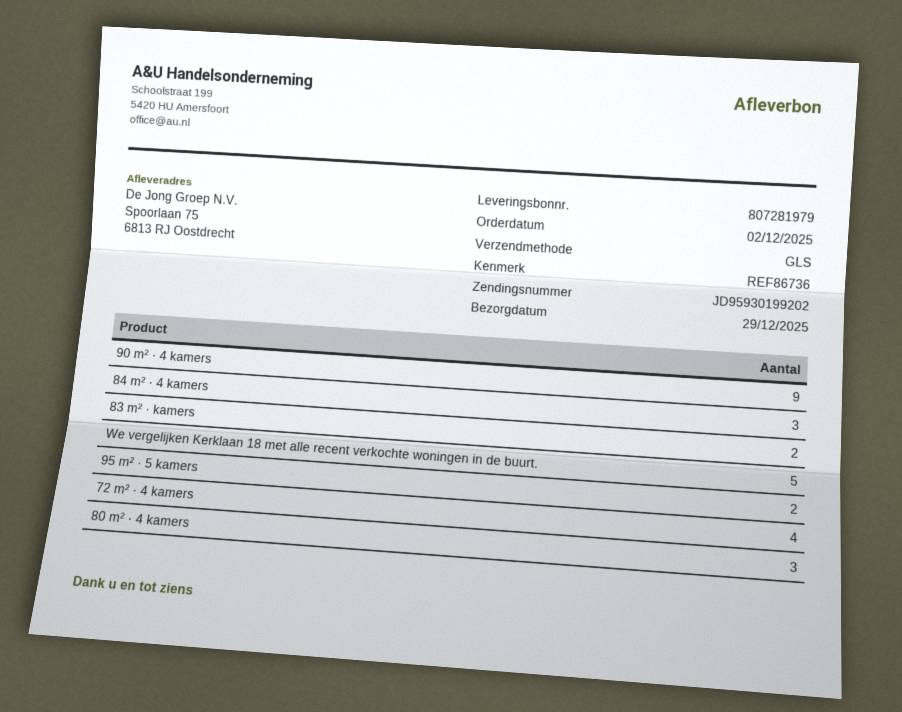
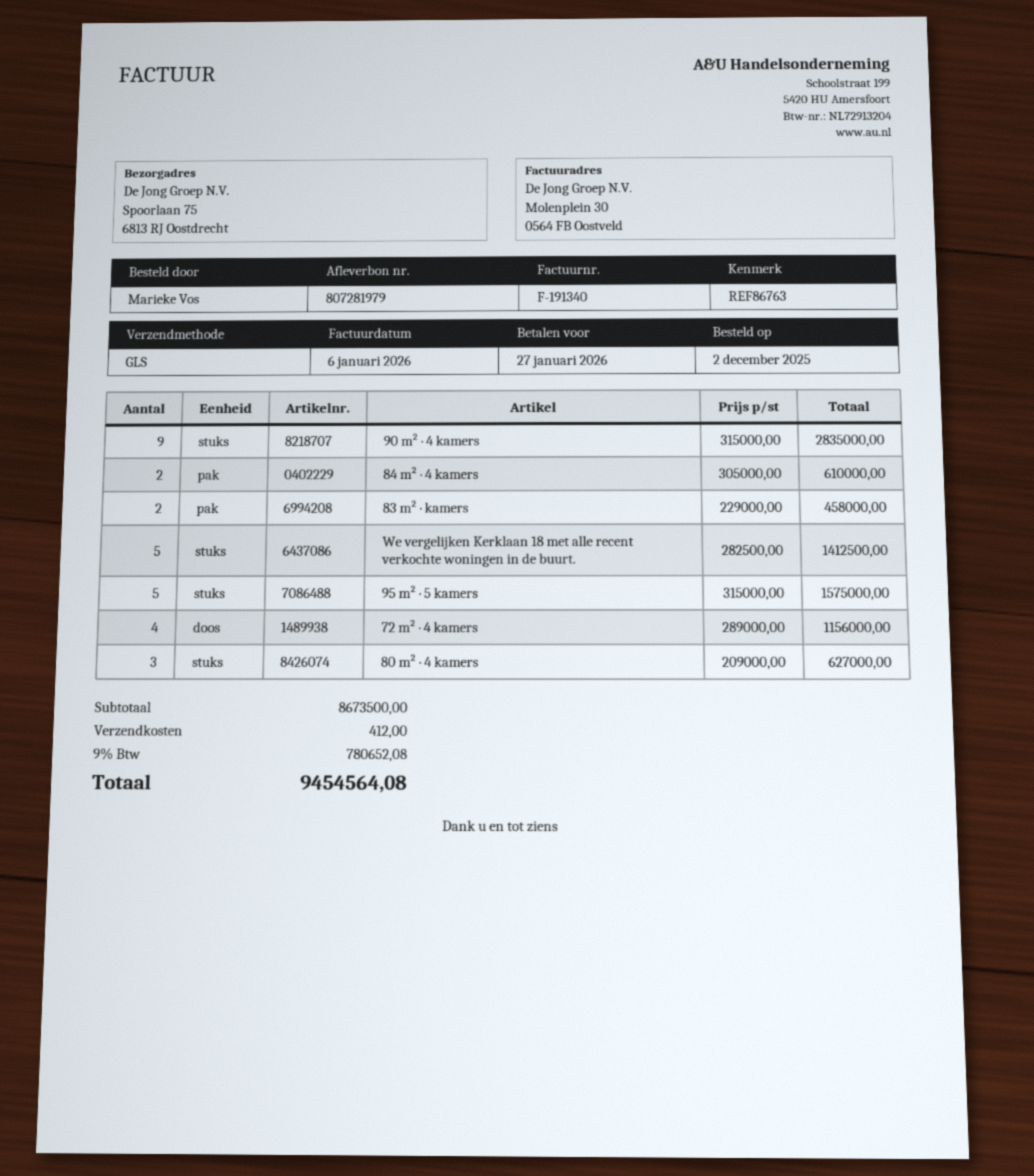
reference: REF86736 -> REF86763
84 m² · 4 kamers: 3 -> 2
95 m² · 5 kamers: 2 -> 5

